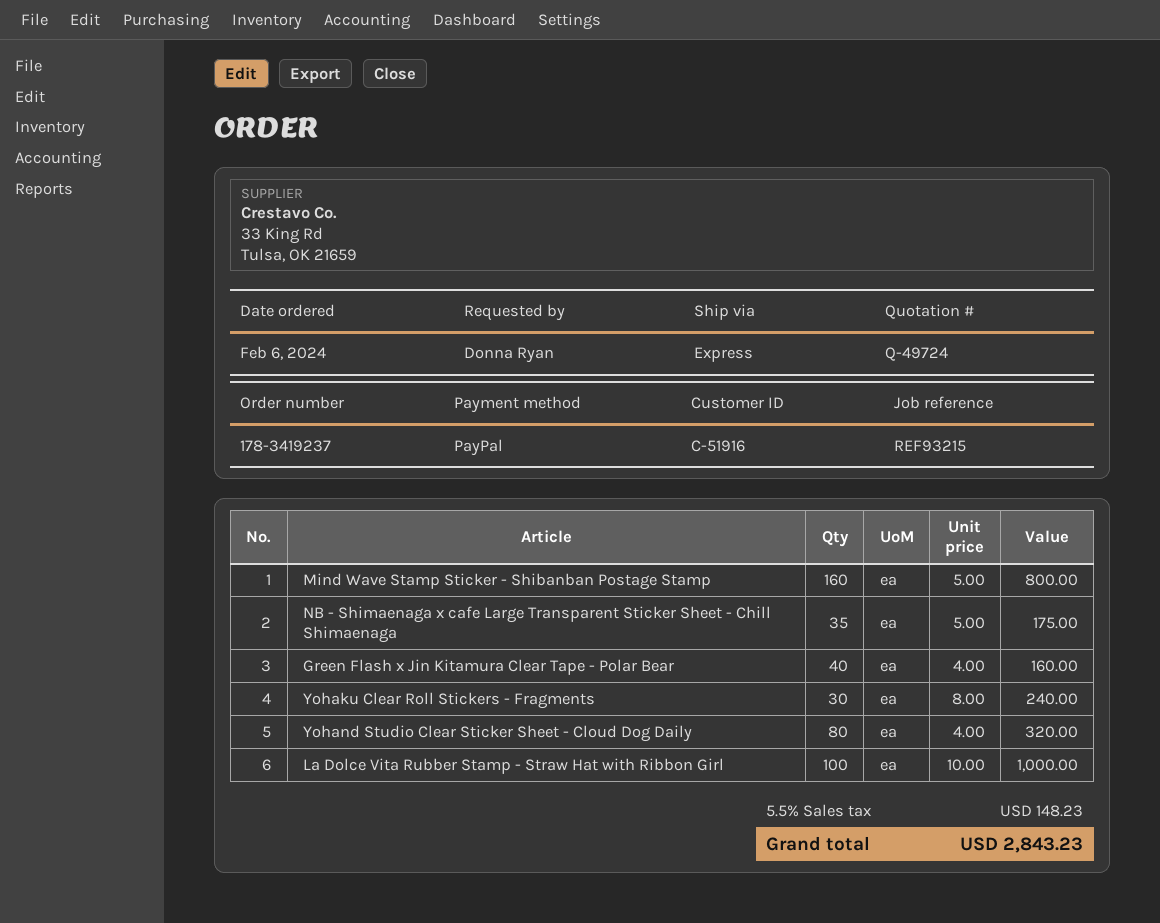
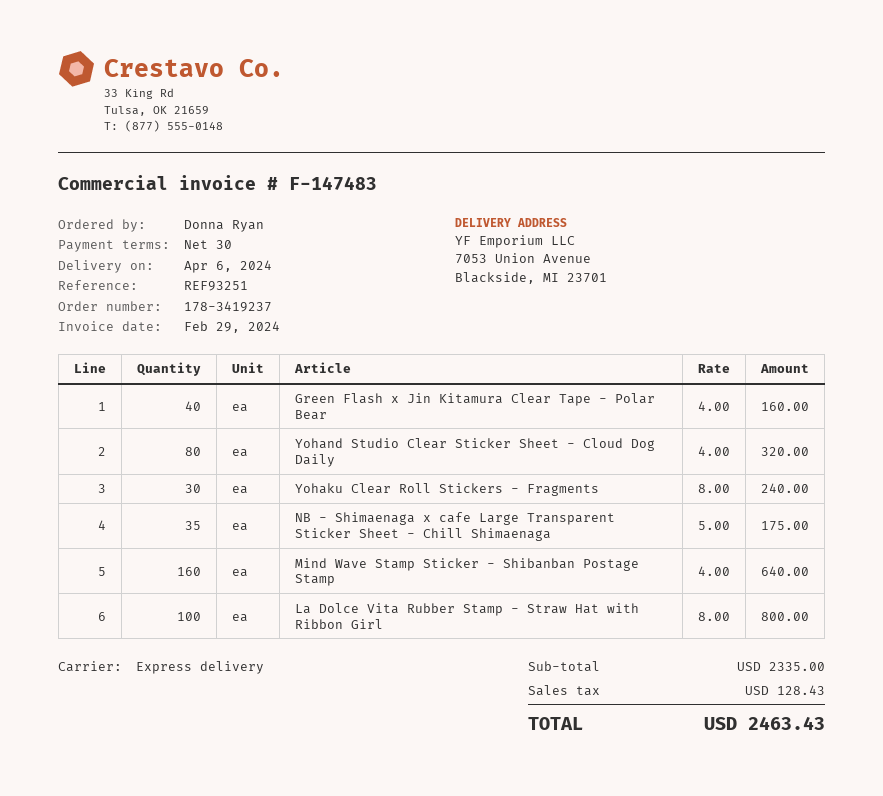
reference: REF93215 -> REF93251
Mind Wave Stamp Sticker - Shibanban Postage Stamp: 160 x 5.00 = 800.00 -> 160 x 4.00 = 640.00
La Dolce Vita Rubber Stamp - Straw Hat with Ribbon Girl: 100 x 10.00 = 1000.00 -> 100 x 8.00 = 800.00
tax: 148.23 -> 128.43
total: 2843.23 -> 2463.43

